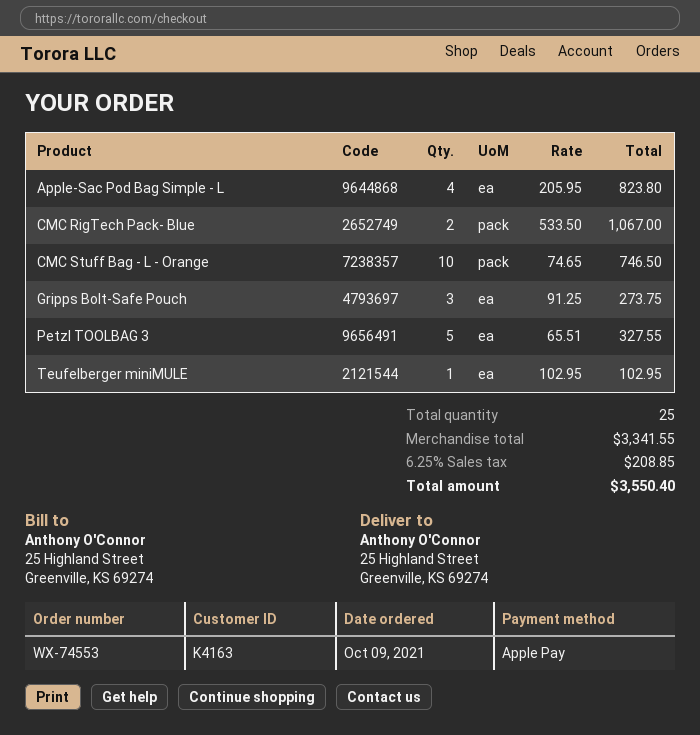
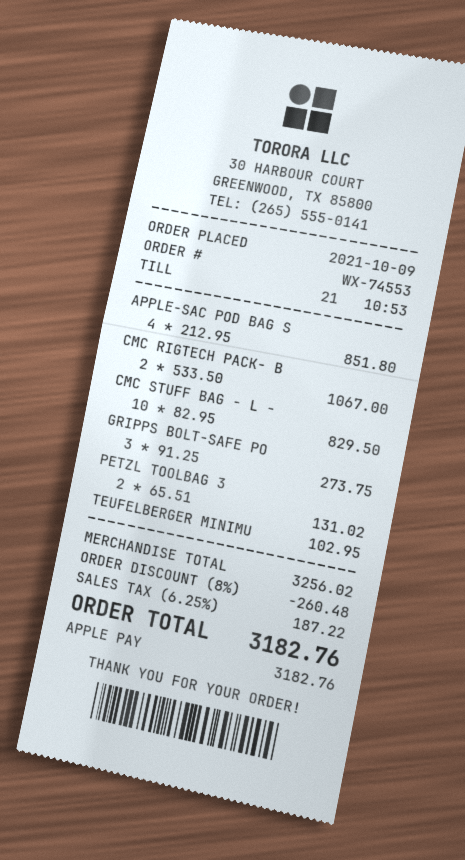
Apple-Sac Pod Bag Simple - L: 4 x 205.95 = 823.80 -> 4 x 212.95 = 851.80
CMC Stuff Bag - L - Orange: 10 x 74.65 = 746.50 -> 10 x 82.95 = 829.50
Petzl TOOLBAG 3: 5 x 65.51 = 327.55 -> 2 x 65.51 = 131.02
subtotal: 3341.55 -> 3256.02
discount: none -> 8% = 260.48
tax: 6.25% = 208.85 -> 6.25% = 187.22
total: 3550.40 -> 3182.76

